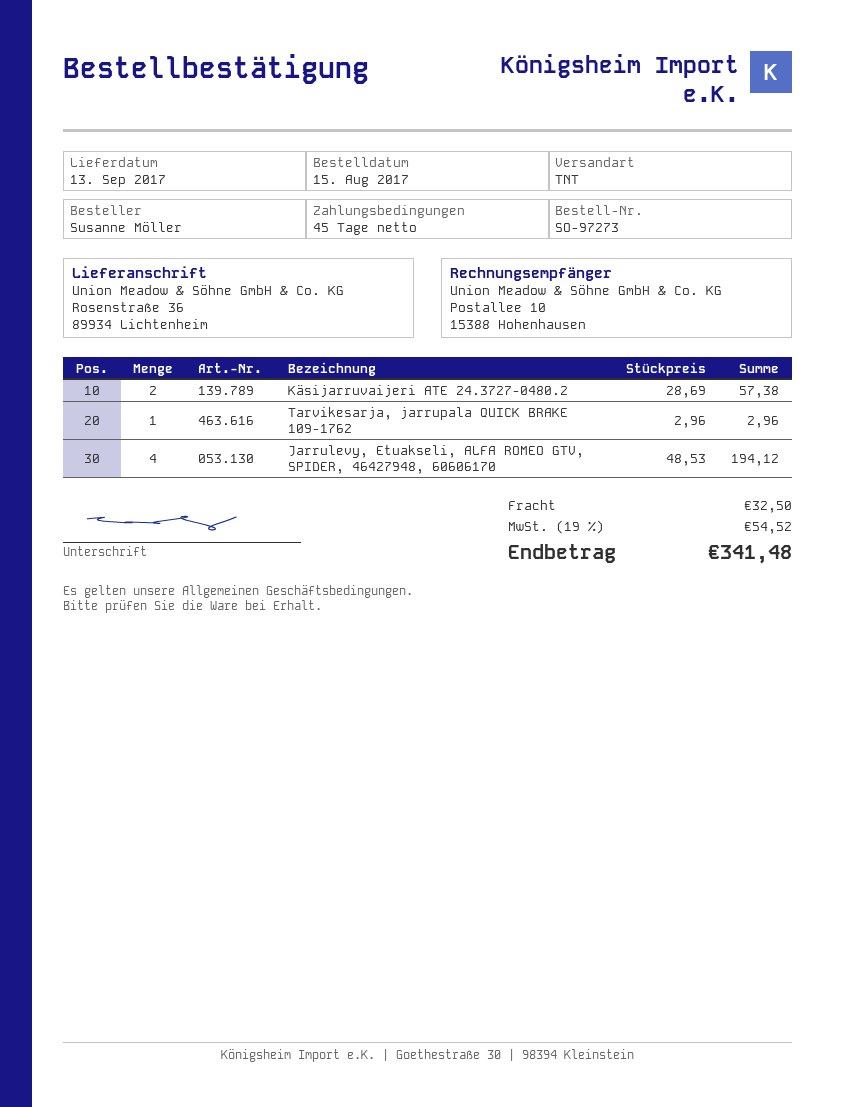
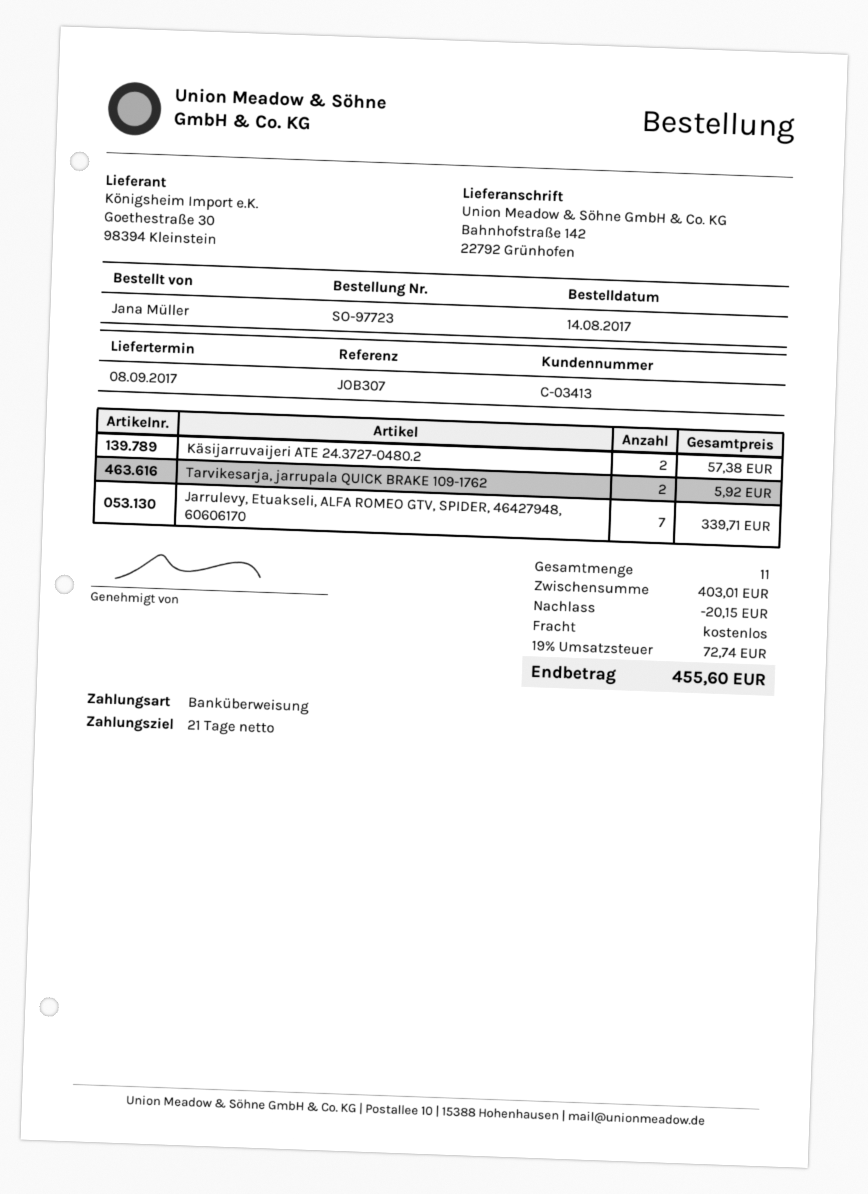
order number: SO-97273 -> SO-97723
order date: 2017-08-15 -> 2017-08-14
delivery date: 2017-09-13 -> 2017-09-08
payment terms: 45 days -> 21 days
ordered by: Susanne Möller -> Jana Müller
ship to: Rosenstraße 36, 89934 Lichtenheim -> Bahnhofstraße 142, 22792 Grünhofen
Tarvikesarja, jarrupala QUICK BRAKE 109-1762: 1 for 2.96 -> 2 for 5.92
Jarrulevy, Etuakseli, ALFA ROMEO GTV, SPIDER, 46427948, 60606170: 4 for 194.12 -> 7 for 339.71
discount: none -> 20.15
shipping: 32.50 -> 0.00
tax: 19% = 54.52 -> 19% = 72.74
total: 341.48 -> 455.60

